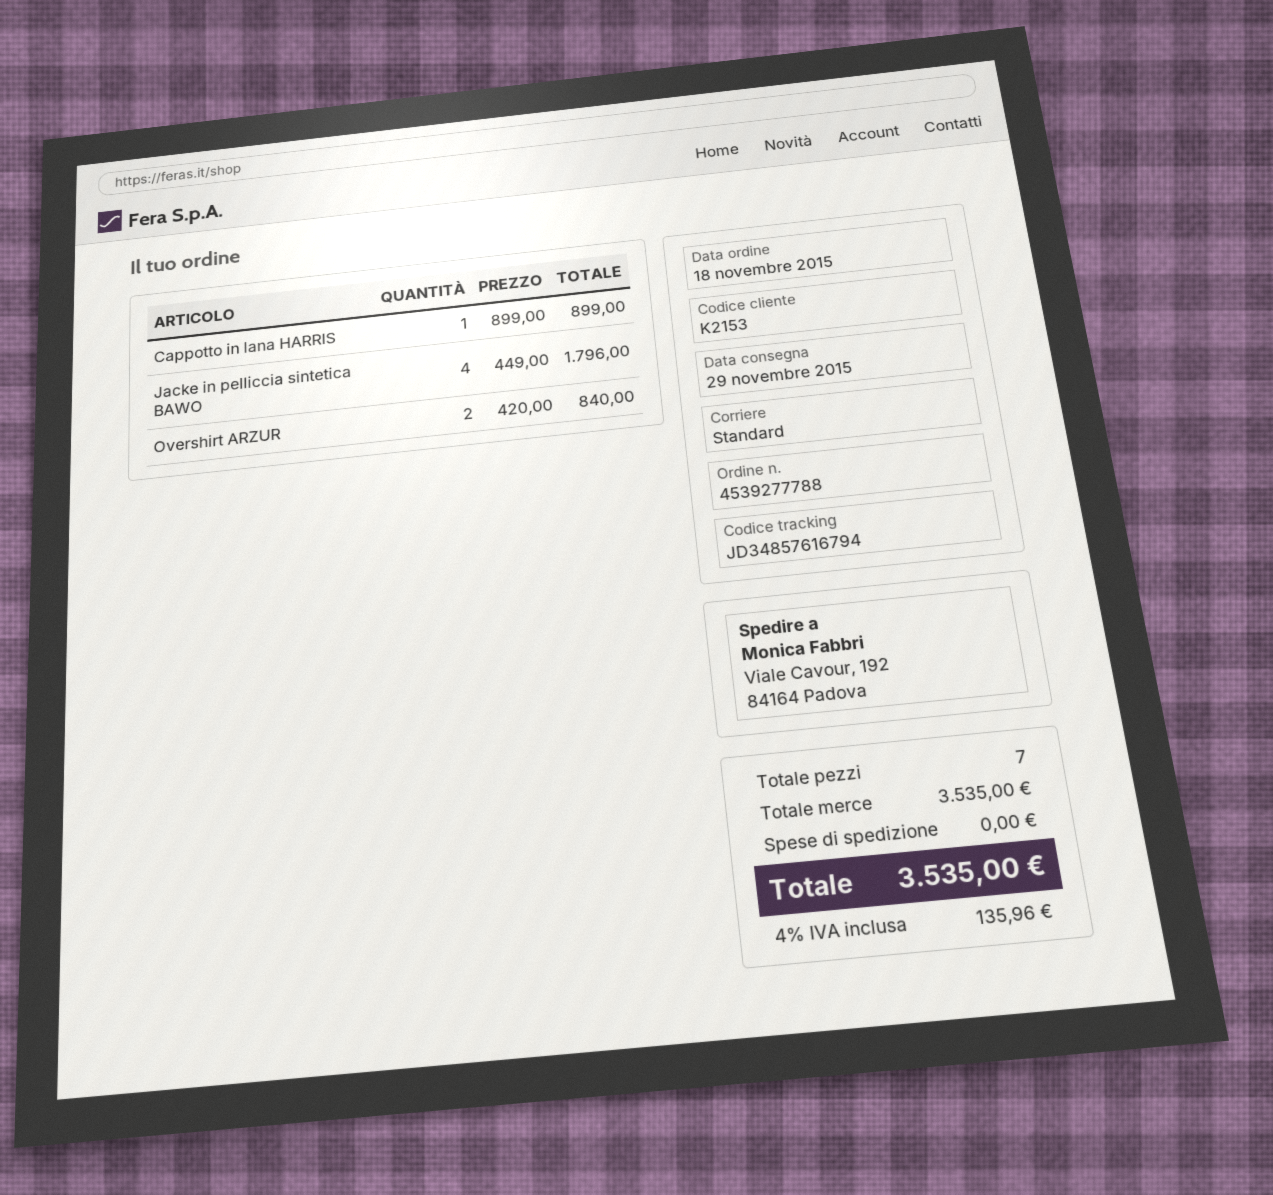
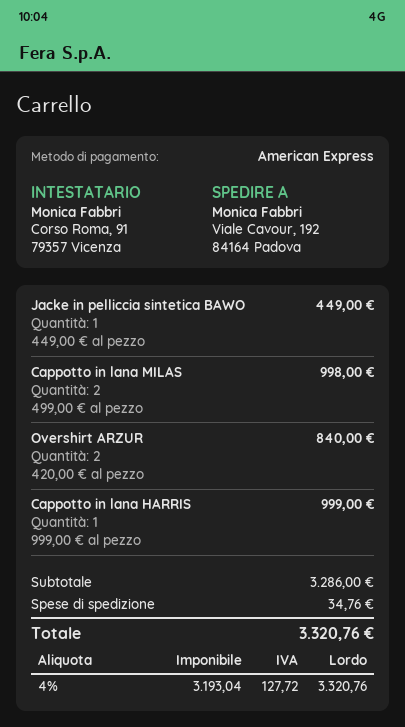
Cappotto in lana HARRIS: 1 x 899.00 = 899.00 -> 1 x 999.00 = 999.00
Jacke in pelliccia sintetica BAWO: 4 x 449.00 = 1796.00 -> 1 x 449.00 = 449.00
Cappotto in lana MILAS: none -> 2 x 499.00 = 998.00
subtotal: 3535.00 -> 3286.00
shipping: 0.00 -> 34.76
tax: 4% = 135.96 -> 4% = 127.72
total: 3535.00 -> 3320.76

